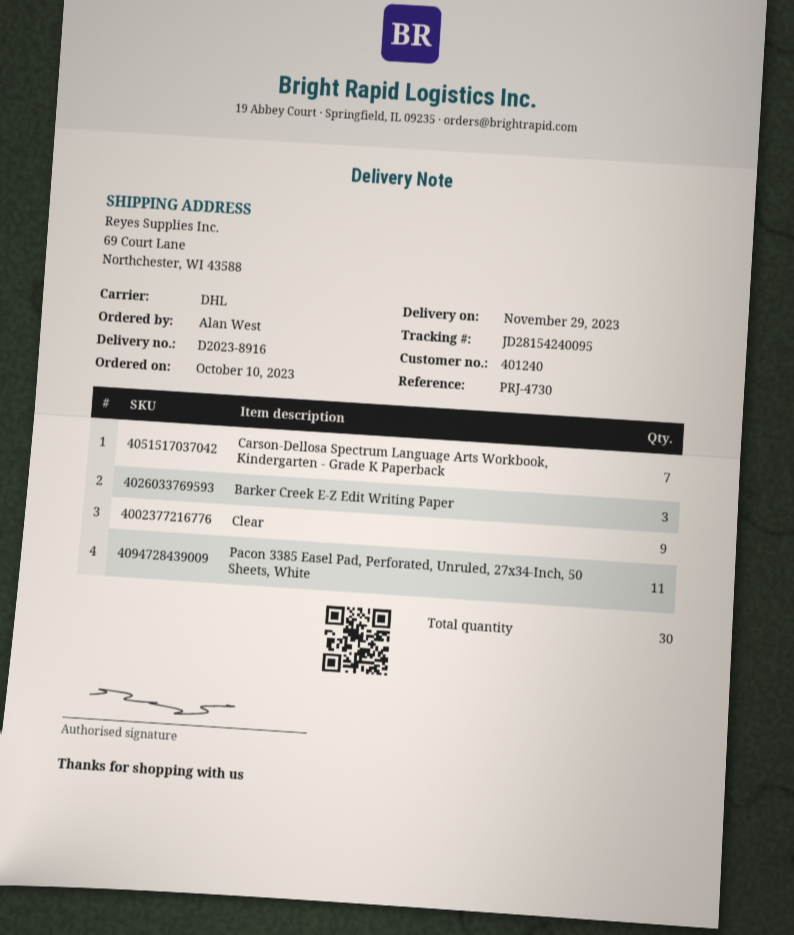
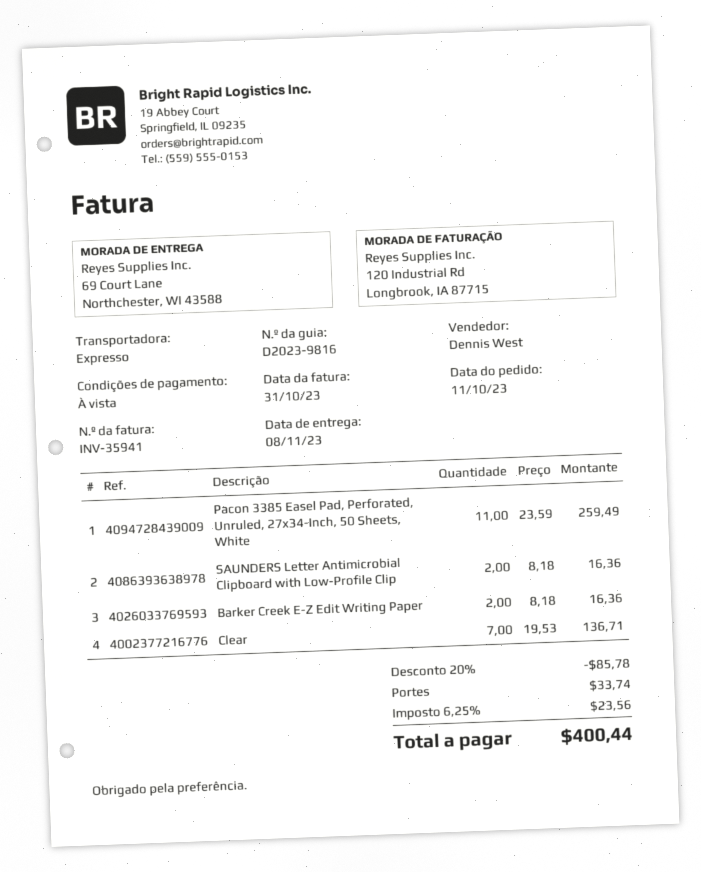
order date: 2023-10-10 -> 2023-10-11
delivery note number: D2023-8916 -> D2023-9816
delivery date: 2023-11-29 -> 2023-11-08
shipping method: DHL -> express
Carson-Dellosa Spectrum Language Arts Workbook, Kindergarten - Grade K Paperback: 7 -> none
Barker Creek E-Z Edit Writing Paper: 3 -> 2
Clear: 9 -> 7
SAUNDERS Letter Antimicrobial Clipboard with Low-Profile Clip: none -> 2

